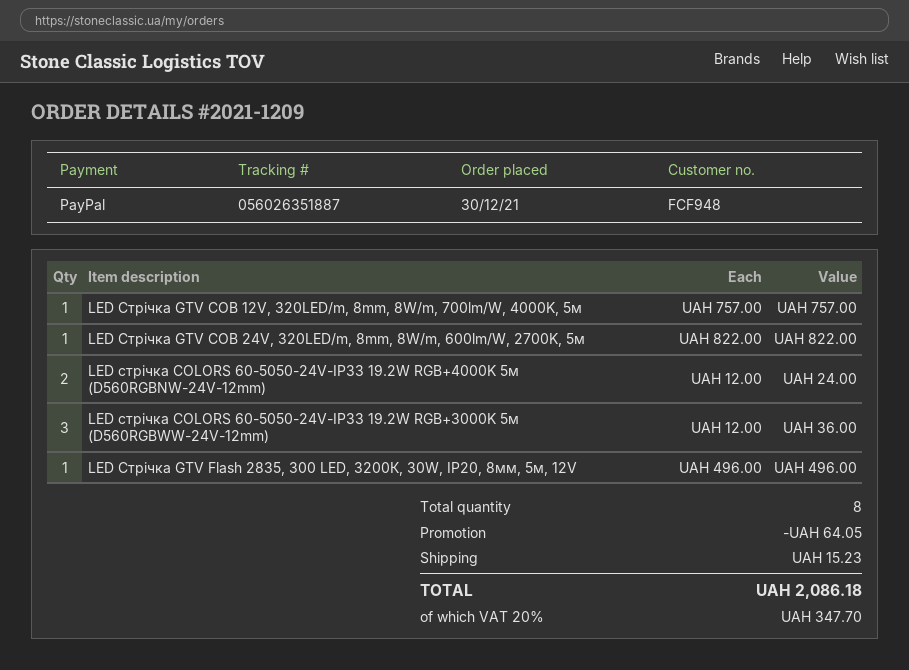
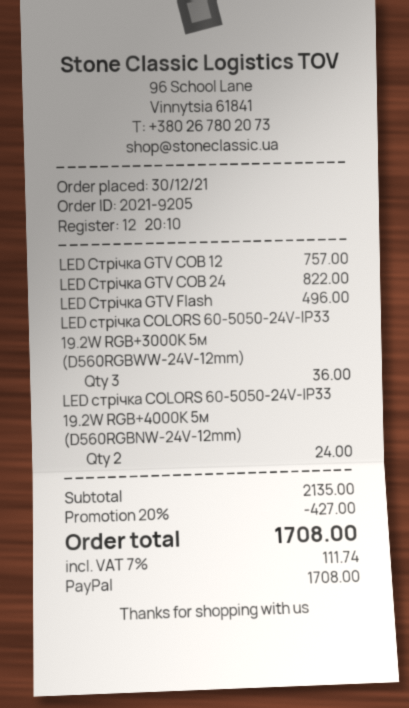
order number: 2021-1209 -> 2021-9205
discount: 64.05 -> 427.00
shipping: 15.23 -> none
tax: 20% = 347.70 -> 7% = 111.74
total: 2086.18 -> 1708.00

